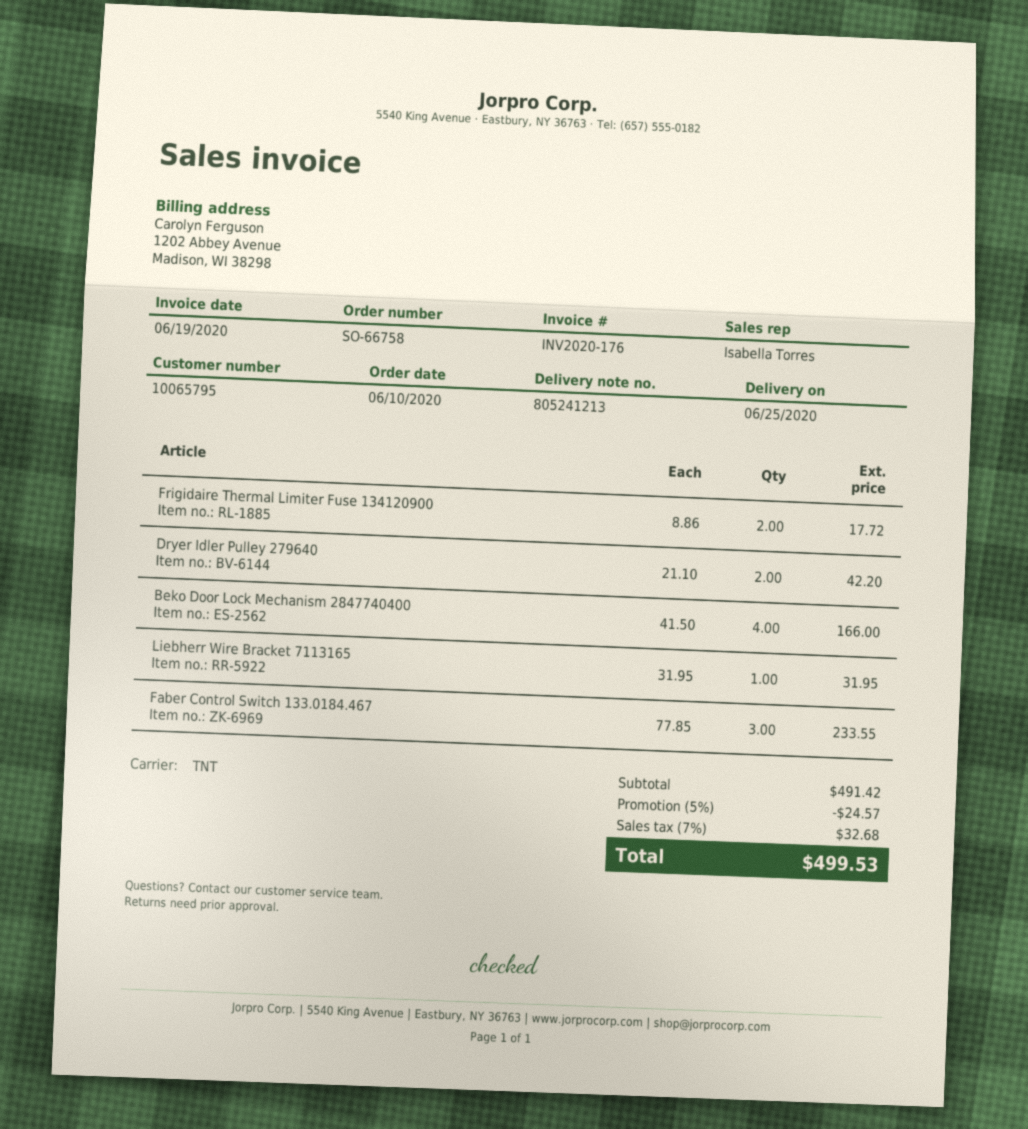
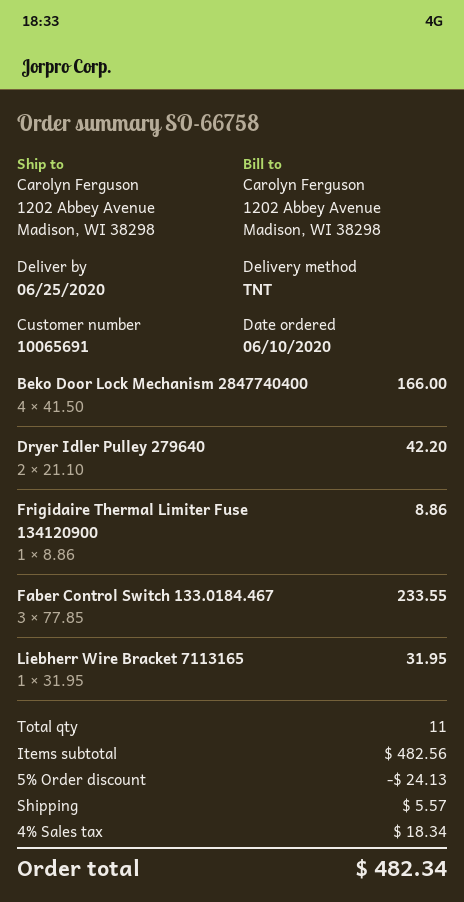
customer number: 10065795 -> 10065691
Frigidaire Thermal Limiter Fuse 134120900: 2 x 8.86 = 17.72 -> 1 x 8.86 = 8.86
subtotal: 491.42 -> 482.56
discount: 5% = 24.57 -> 5% = 24.13
shipping: none -> 5.57
tax: 7% = 32.68 -> 4% = 18.34
total: 499.53 -> 482.34

